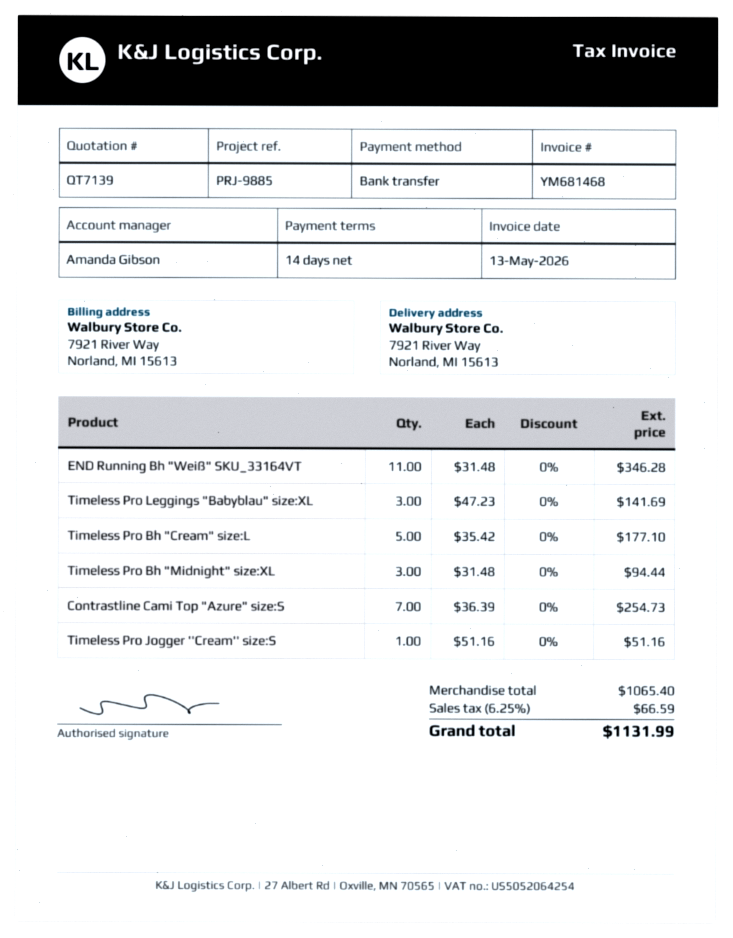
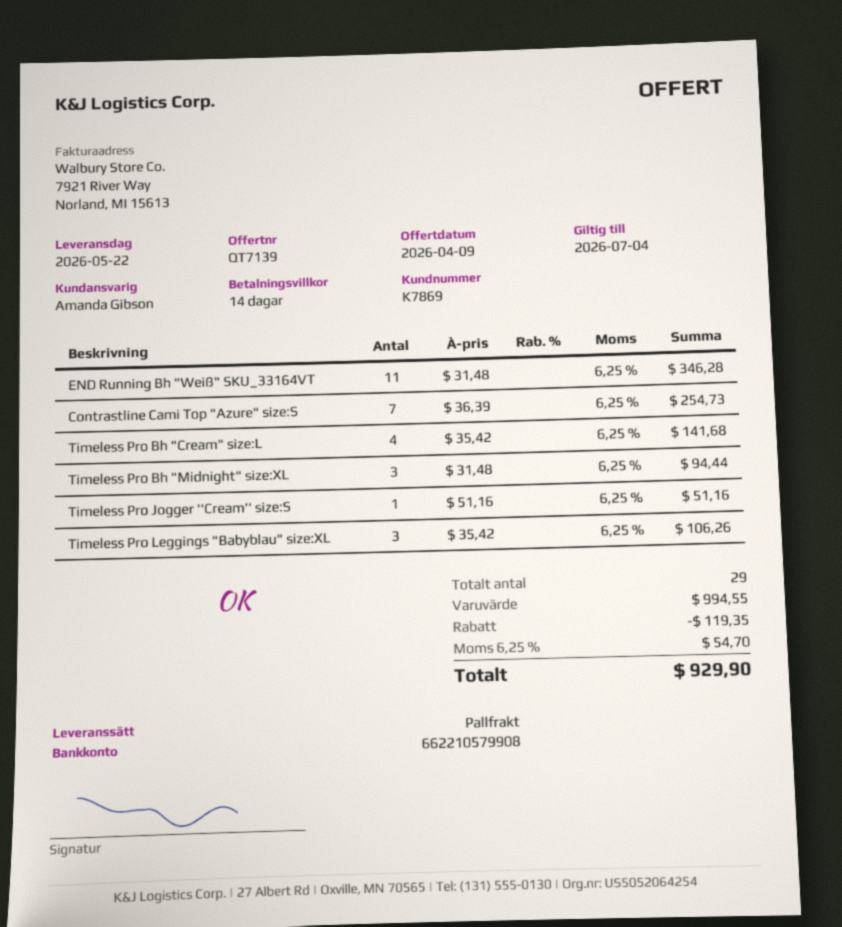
Timeless Pro Leggings "Babyblau" size:XL: 3 x 47.23 = 141.69 -> 3 x 35.42 = 106.26
Timeless Pro Bh "Cream" size:L: 5 x 35.42 = 177.10 -> 4 x 35.42 = 141.68
subtotal: 1065.40 -> 994.55
discount: none -> 119.35
tax: 6.25% = 66.59 -> 6.25% = 54.70
total: 1131.99 -> 929.90

